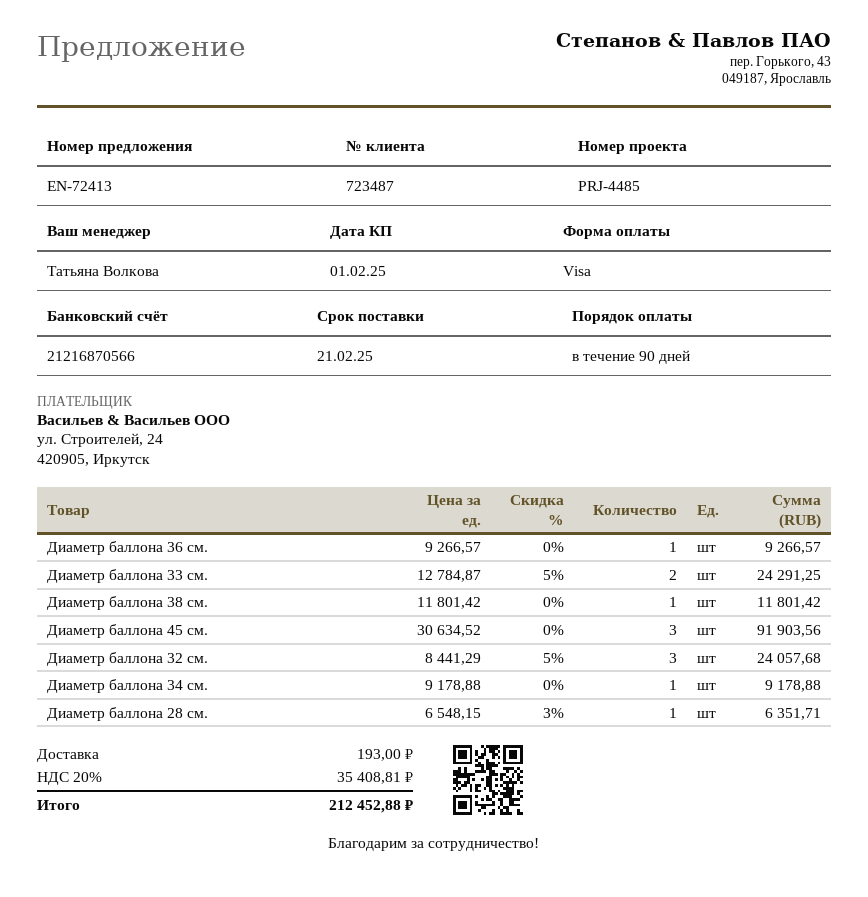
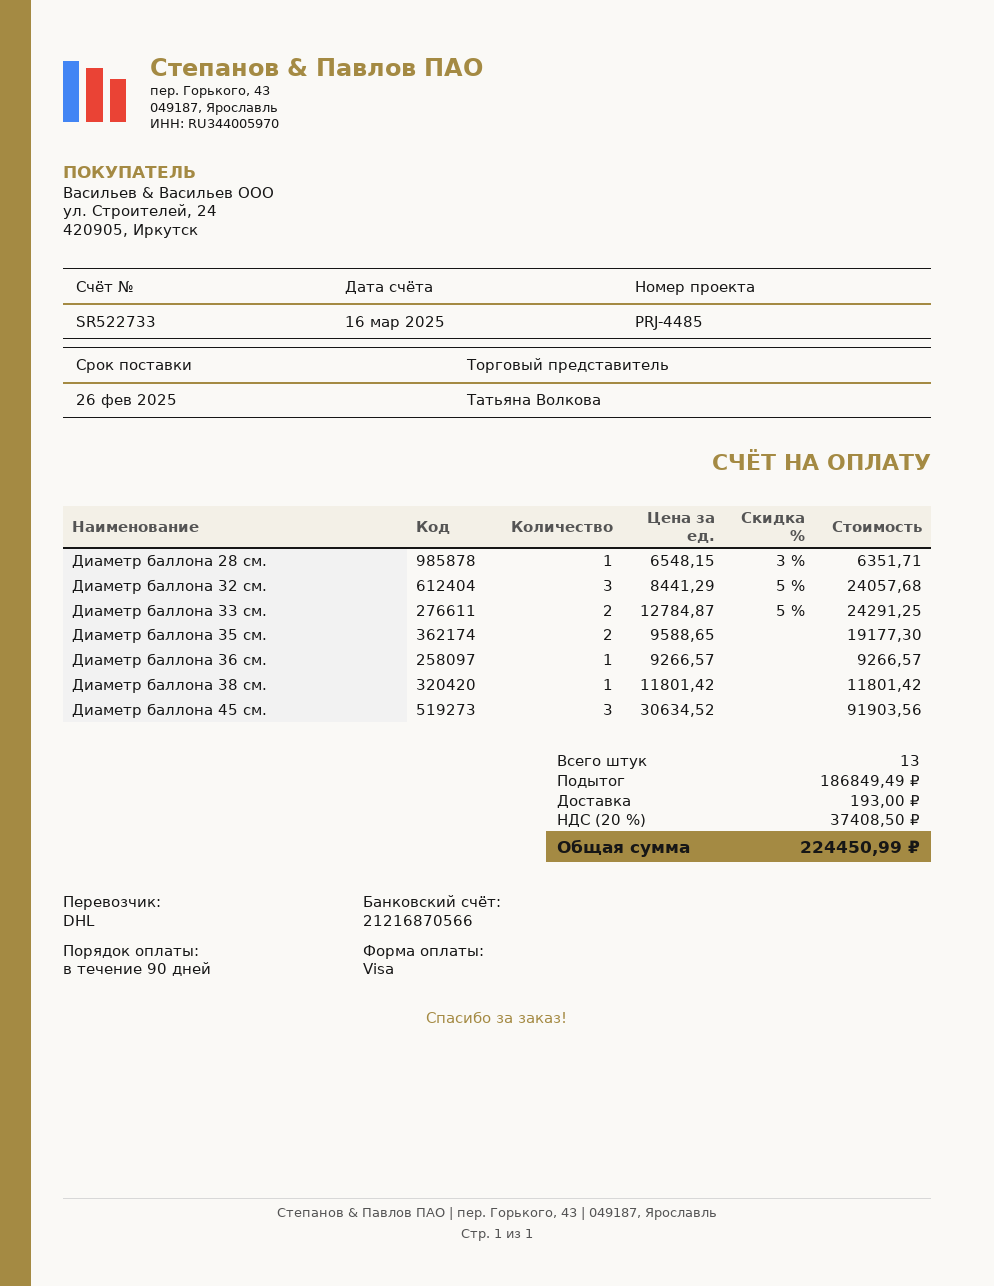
delivery date: 2025-02-21 -> 2025-02-26
Диаметр баллона 34 см.: 1 x 9178.88 = 9178.88 -> none
Диаметр баллона 35 см.: none -> 2 x 9588.65 = 19177.30
tax: 20% = 35408.81 -> 20% = 37408.50
total: 212452.88 -> 224450.99

